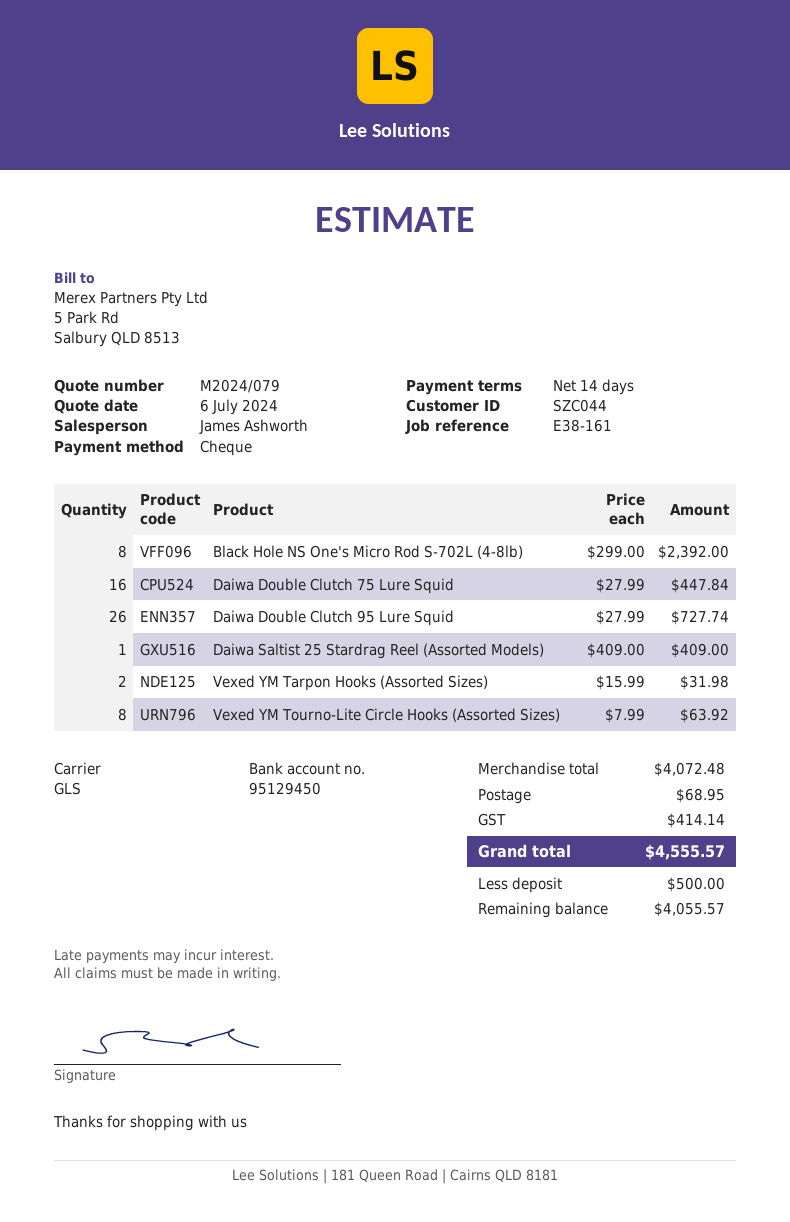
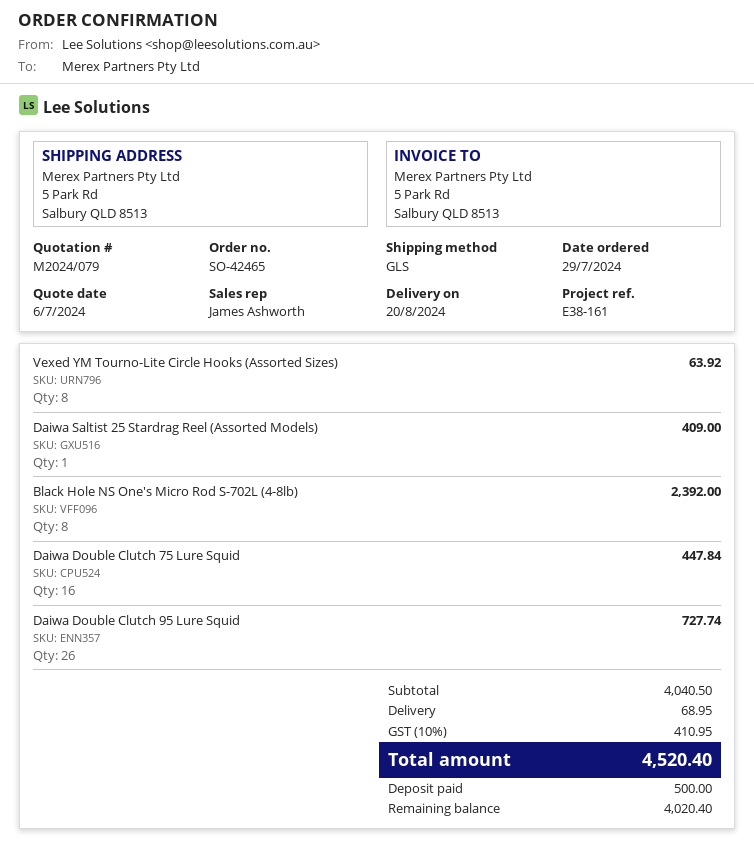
Vexed YM Tarpon Hooks (Assorted Sizes): 2 for 31.98 -> none
subtotal: 4072.48 -> 4040.50
tax: 414.14 -> 410.95
total: 4555.57 -> 4520.40
balance: 4055.57 -> 4020.40

